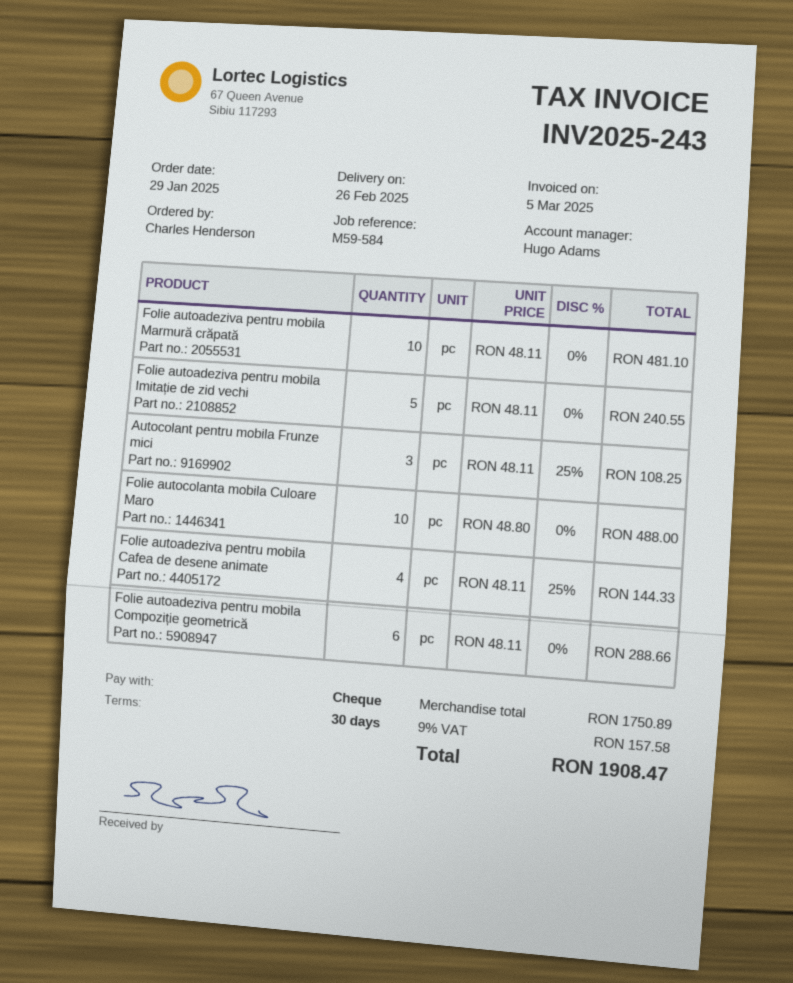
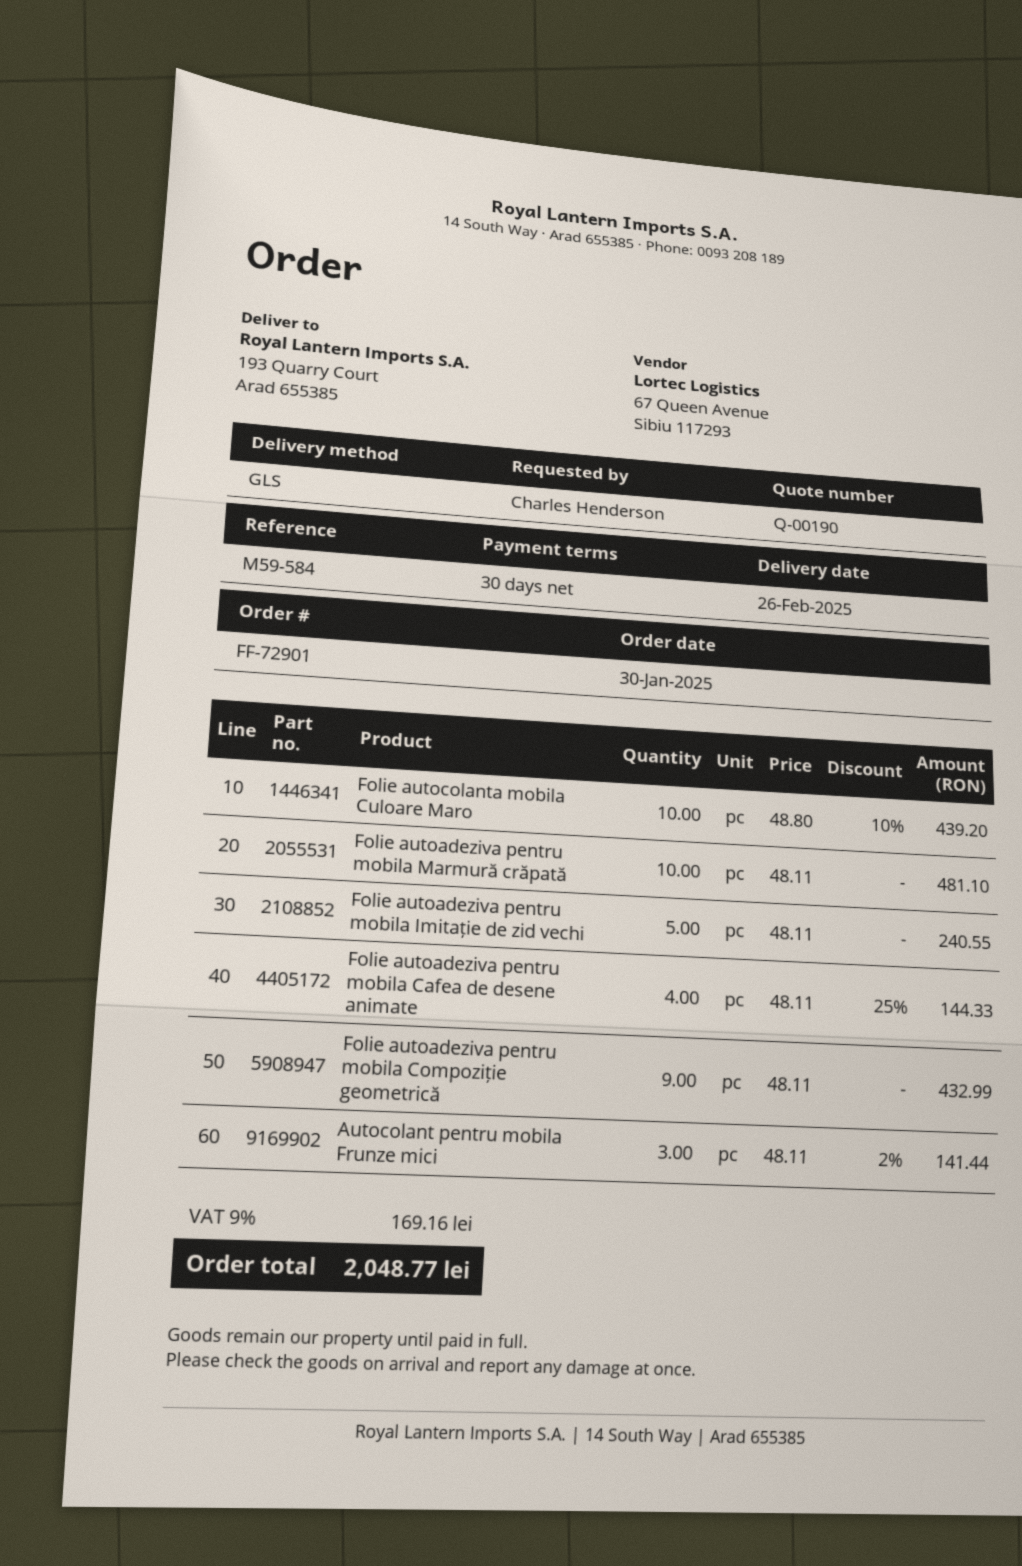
order date: 2025-01-29 -> 2025-01-30
Autocolant pentru mobila Frunze mici: 3 x 48.11 - 25% = 108.25 -> 3 x 48.11 - 2% = 141.44
Folie autocolanta mobila Culoare Maro: 10 x 48.80 = 488.00 -> 10 x 48.80 - 10% = 439.20
Folie autoadeziva pentru mobila Compoziție geometrică: 6 x 48.11 = 288.66 -> 9 x 48.11 = 432.99
tax: 9% = 157.58 -> 9% = 169.16
total: 1908.47 -> 2048.77

